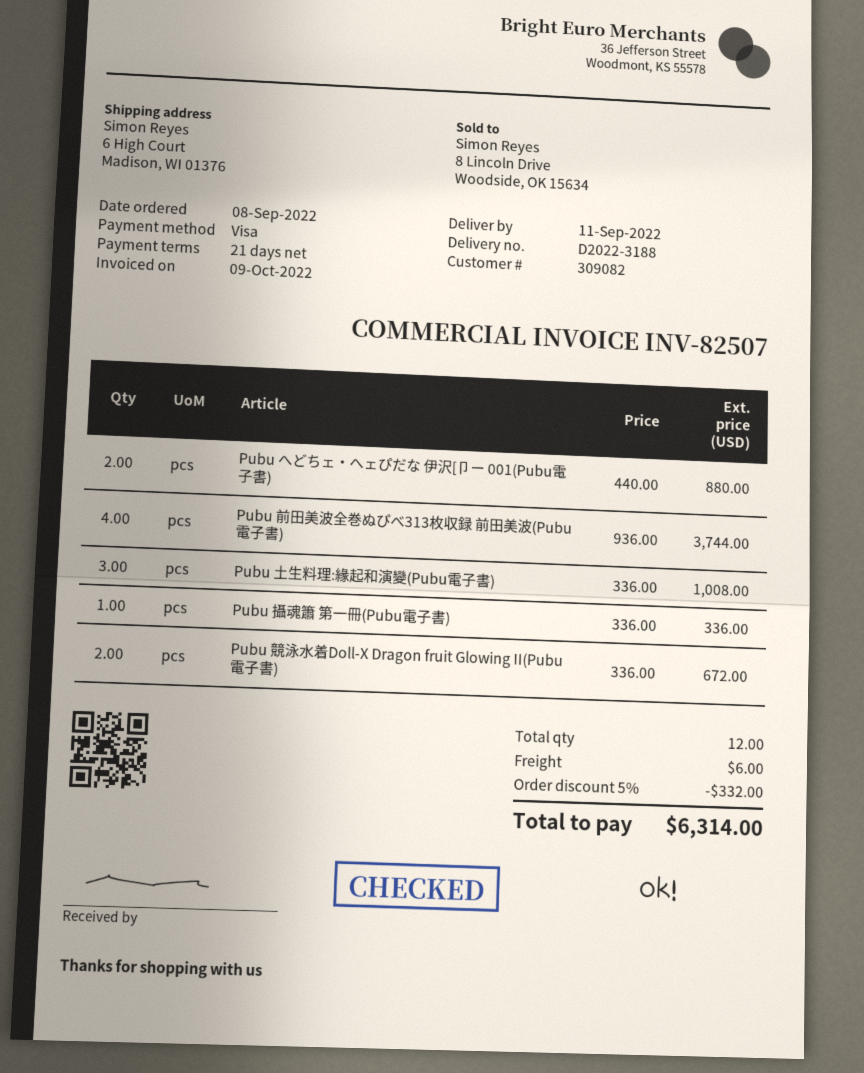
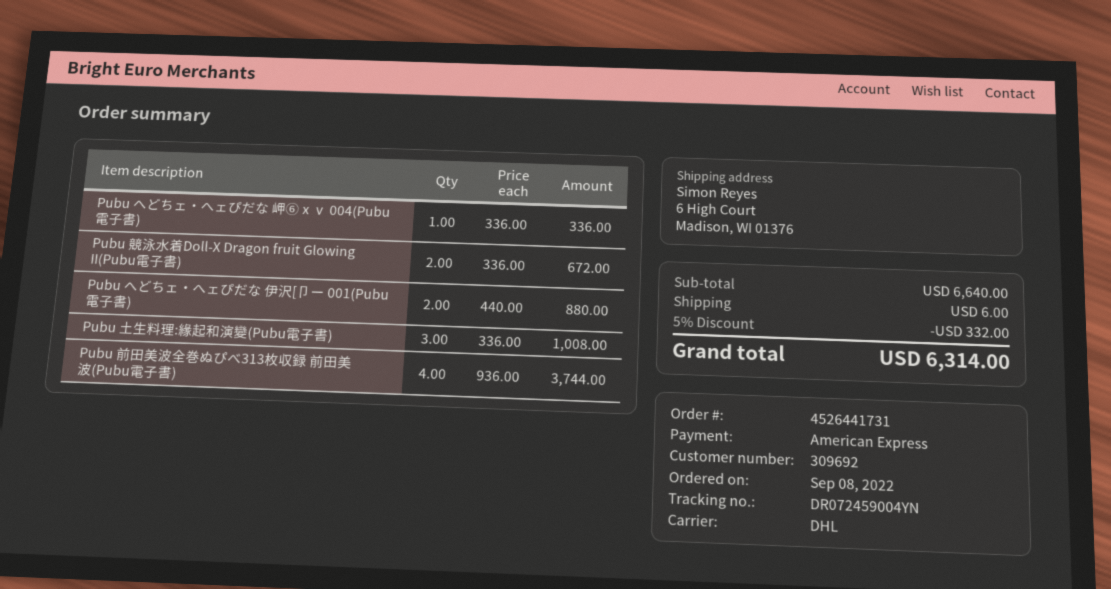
customer number: 309082 -> 309692
payment method: Visa -> American Express
Pubu 攝魂簫 第一冊(Pubu電子書): 1 x 336.00 = 336.00 -> none
Pubu へどちェ・へェぴだな 岬⑥ⅹⅴ 004(Pubu電子書): none -> 1 x 336.00 = 336.00

